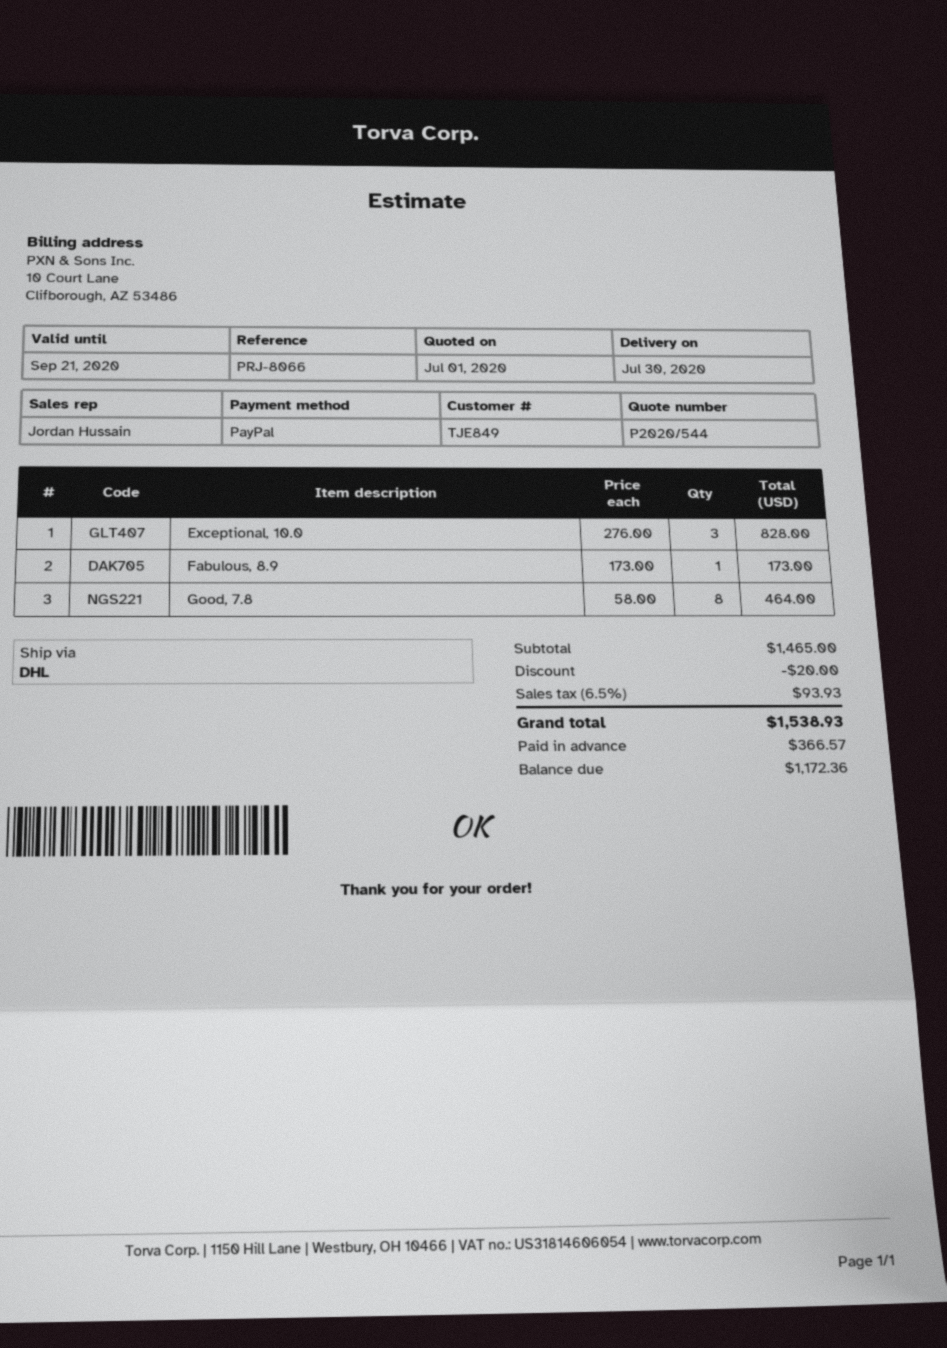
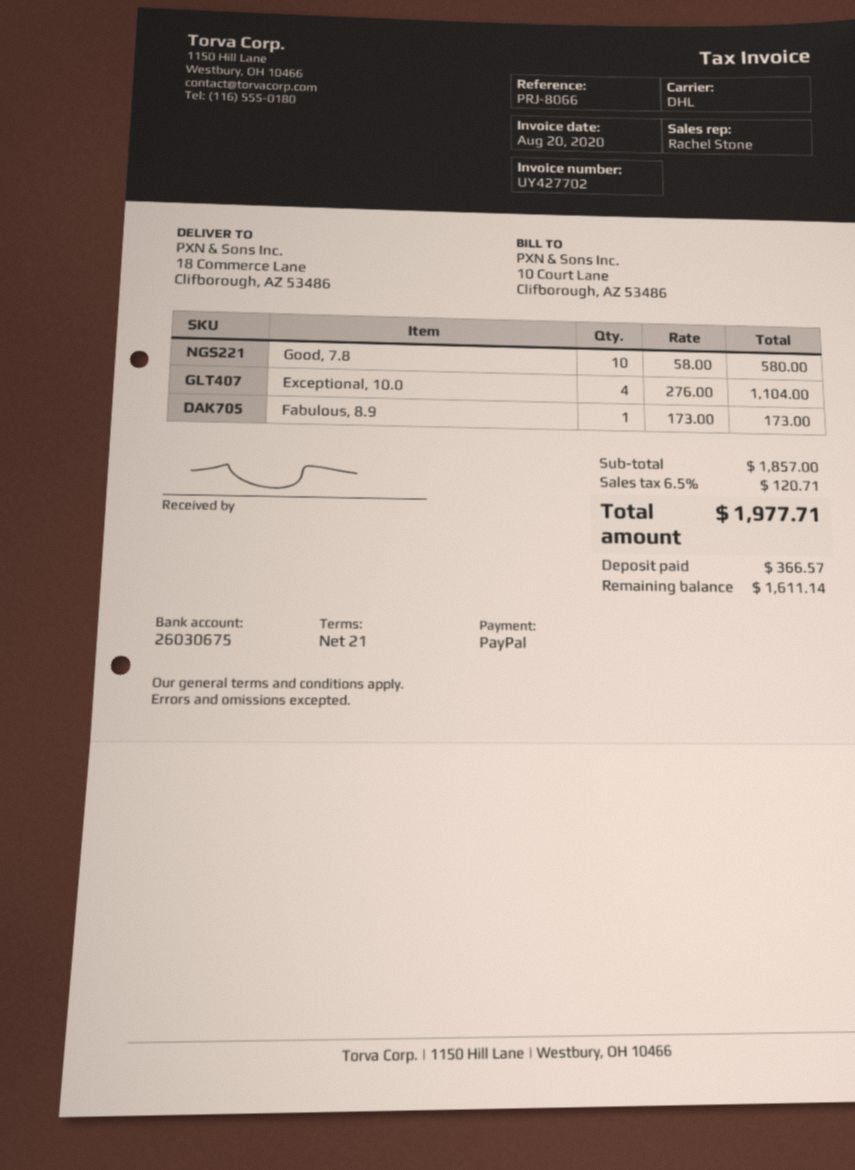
sales rep: Jordan Hussain -> Rachel Stone
Exceptional, 10.0: 3 x 276.00 = 828.00 -> 4 x 276.00 = 1104.00
Good, 7.8: 8 x 58.00 = 464.00 -> 10 x 58.00 = 580.00
subtotal: 1465.00 -> 1857.00
discount: 20.00 -> none
tax: 6.5% = 93.93 -> 6.5% = 120.71
total: 1538.93 -> 1977.71
balance: 1172.36 -> 1611.14

